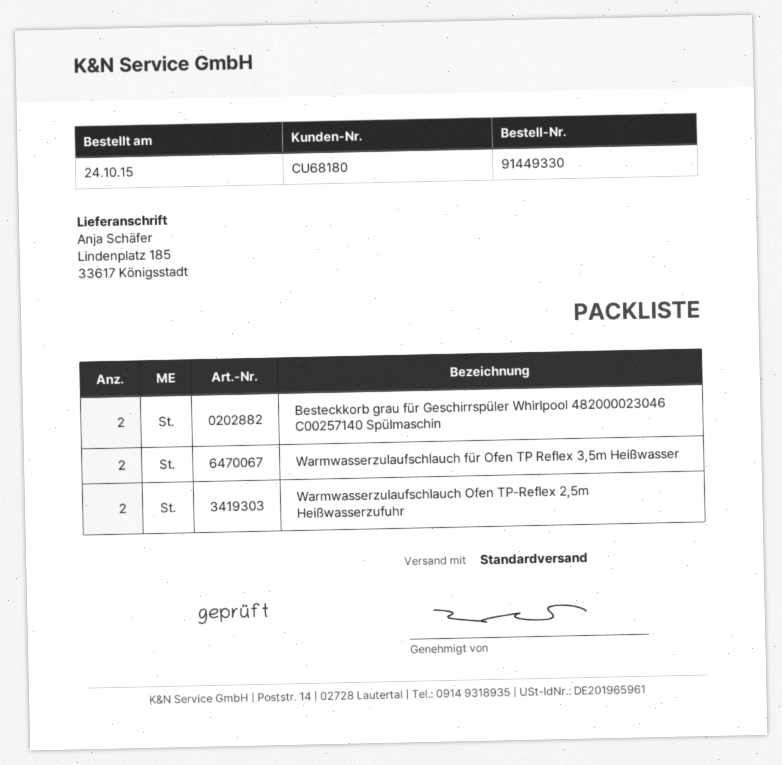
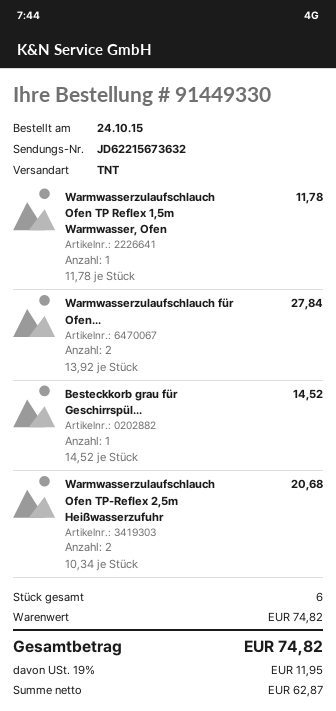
shipping method: standard -> TNT
Besteckkorb grau für Geschirrspüler Whirlpool 482000023046 C00257140 Spülmaschin: 2 -> 1
Warmwasserzulaufschlauch Ofen TP Reflex 1,5m Warmwasser, Ofen: none -> 1

